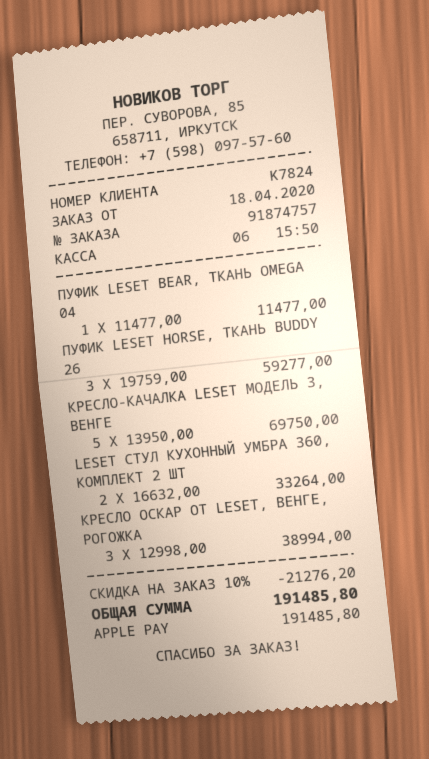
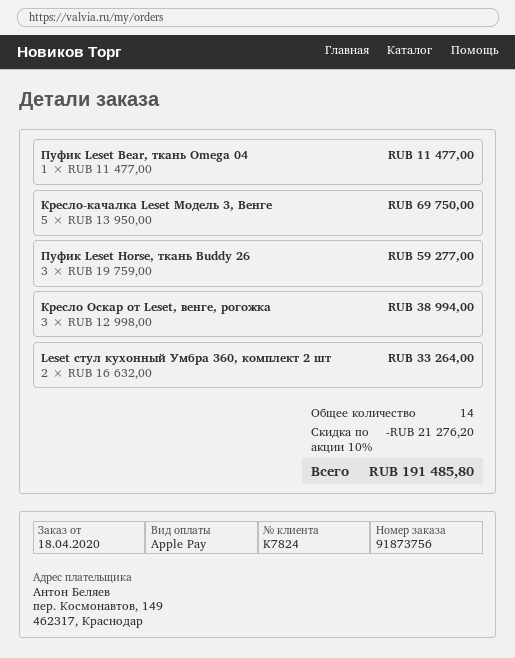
order number: 91874757 -> 91873756

